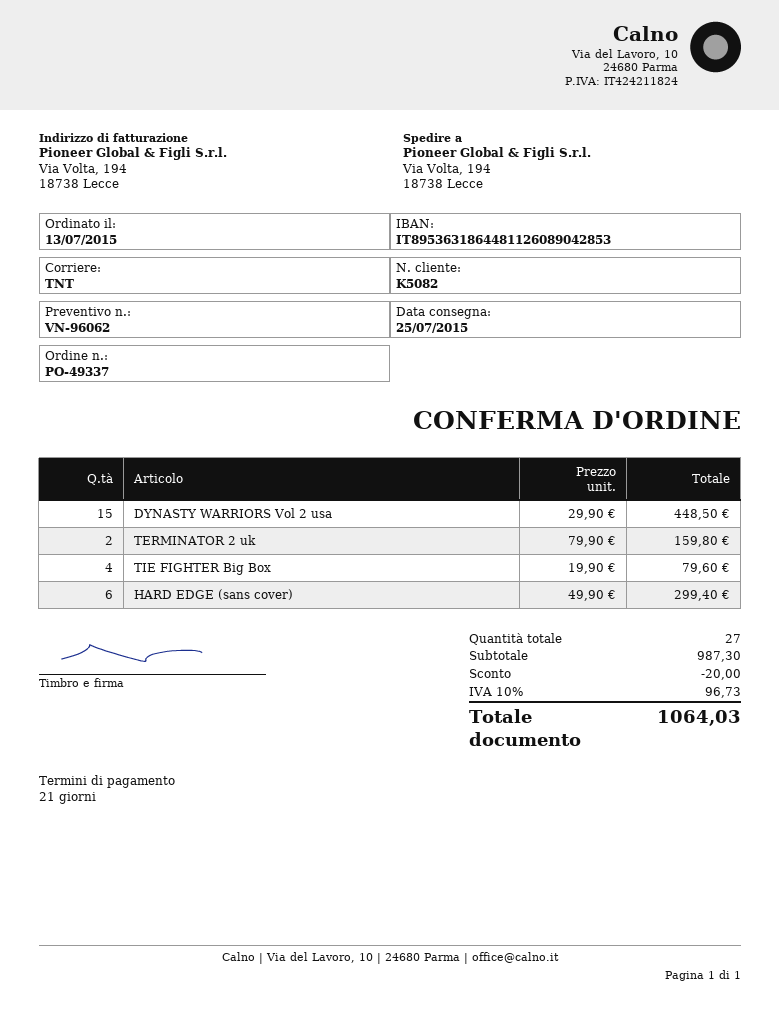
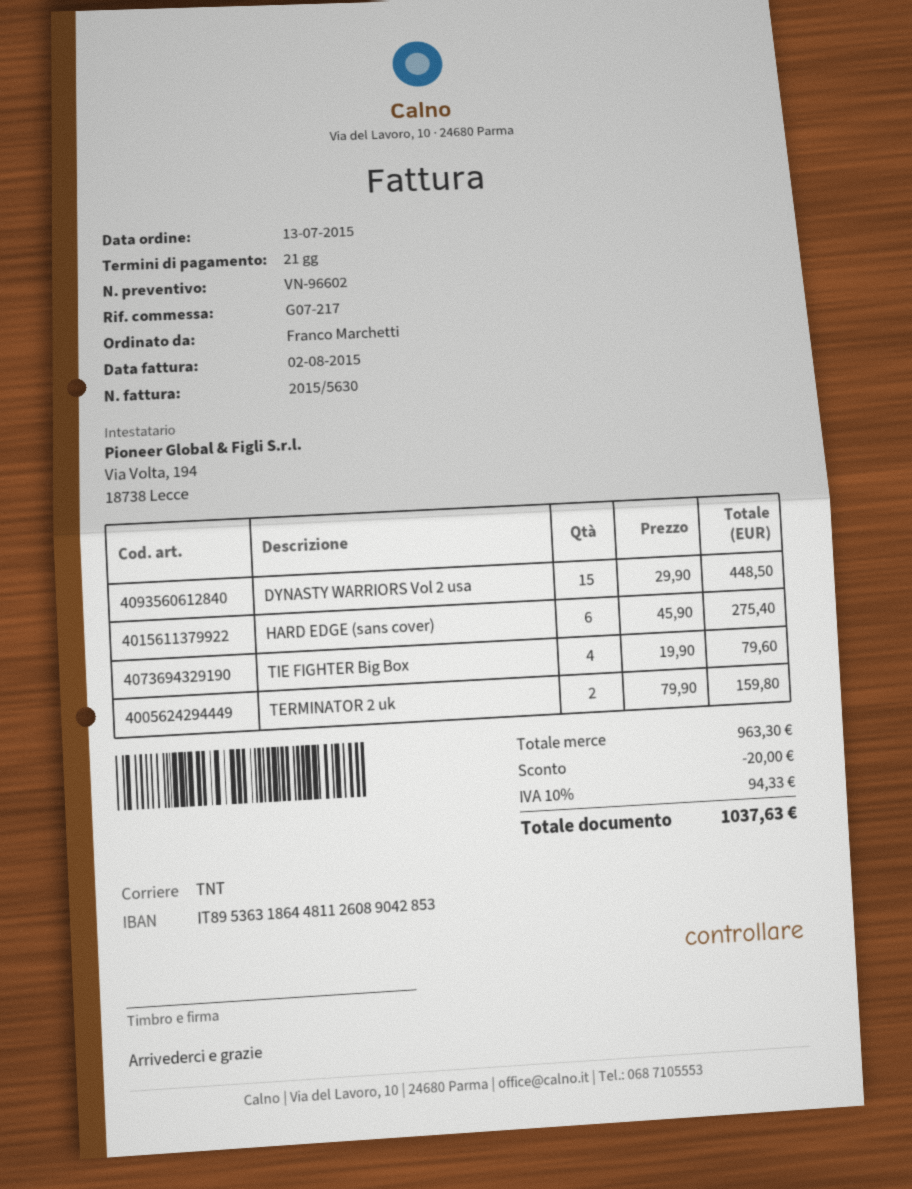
quote number: VN-96062 -> VN-96602
HARD EDGE (sans cover): 6 x 49.90 = 299.40 -> 6 x 45.90 = 275.40
subtotal: 987.30 -> 963.30
tax: 10% = 96.73 -> 10% = 94.33
total: 1064.03 -> 1037.63

